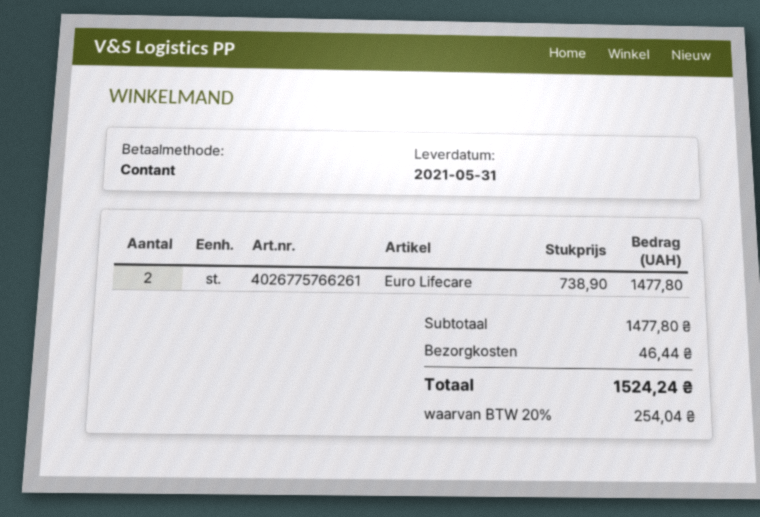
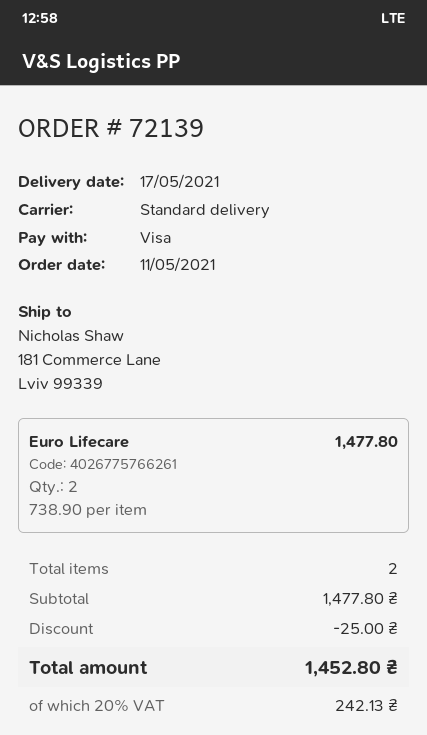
delivery date: 2021-05-31 -> 2021-05-17
payment method: cash -> Visa
discount: none -> 25.00
shipping: 46.44 -> none
tax: 20% = 254.04 -> 20% = 242.13
total: 1524.24 -> 1452.80

